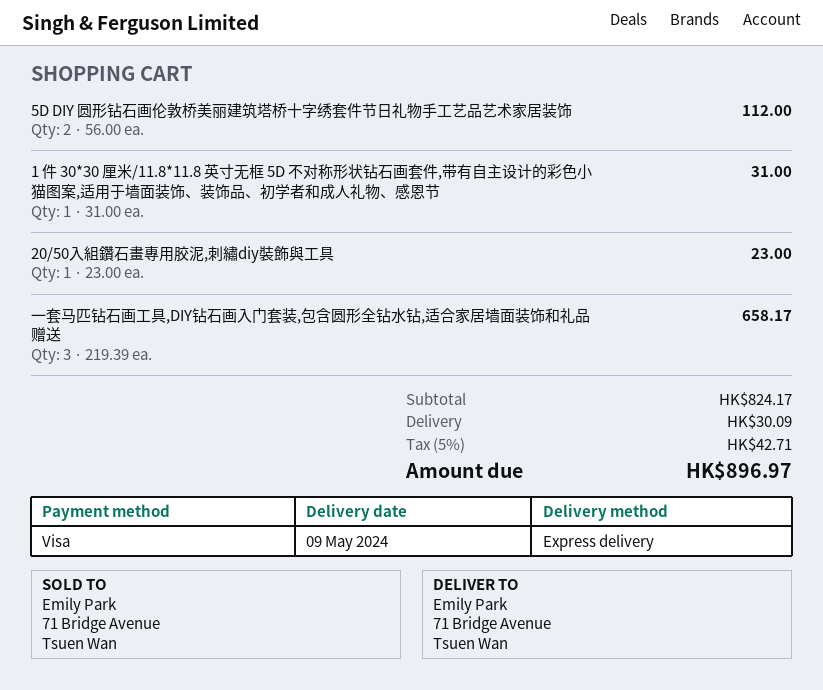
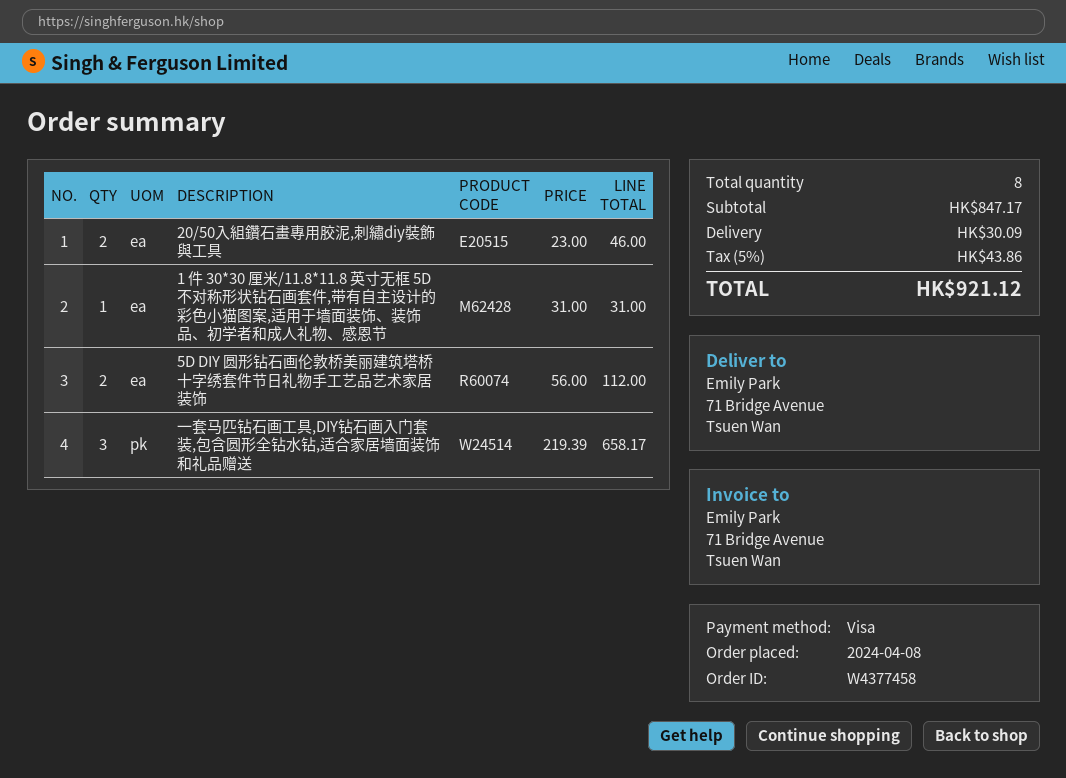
20/50入組鑽石畫專用胶泥,刺繡diy裝飾與工具: 1 x 23.00 = 23.00 -> 2 x 23.00 = 46.00
subtotal: 824.17 -> 847.17
tax: 5% = 42.71 -> 5% = 43.86
total: 896.97 -> 921.12

